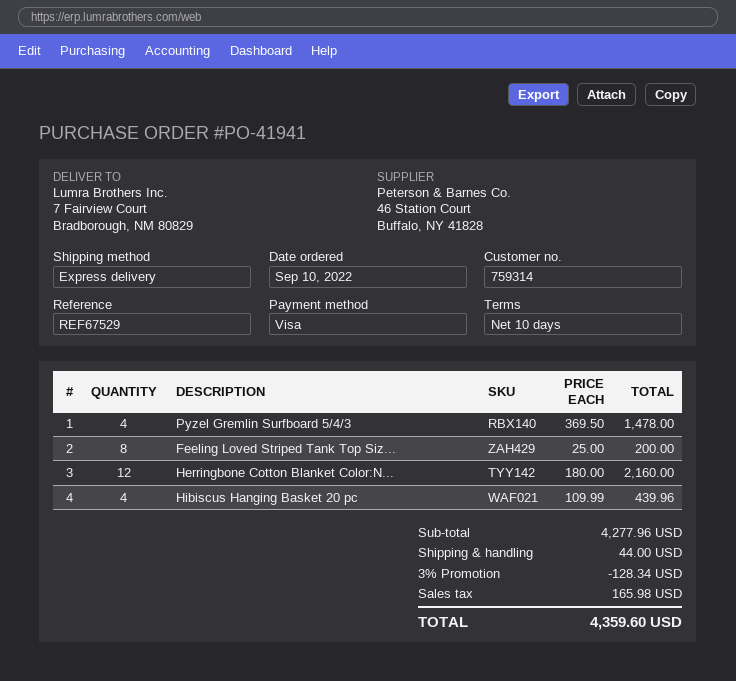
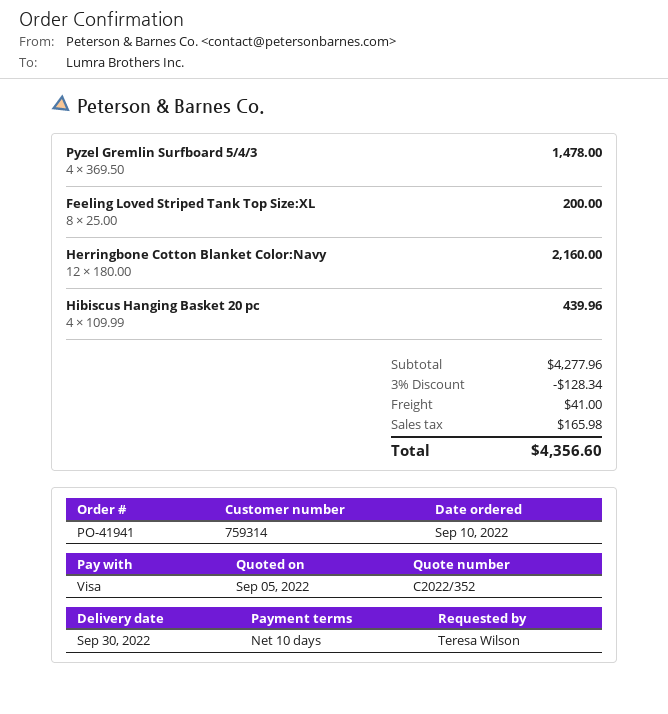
shipping: 44.00 -> 41.00
total: 4359.60 -> 4356.60

